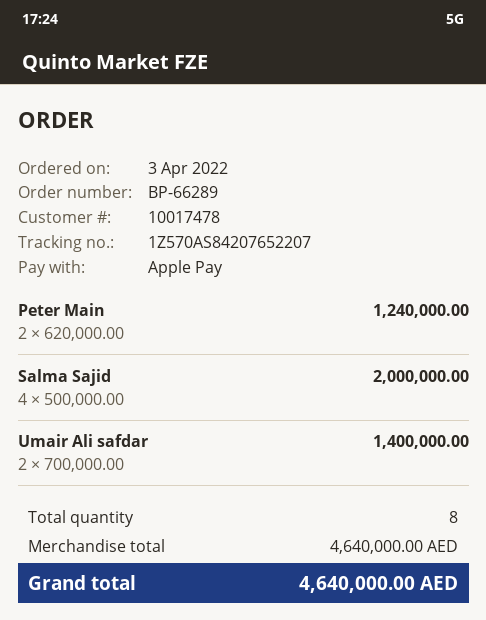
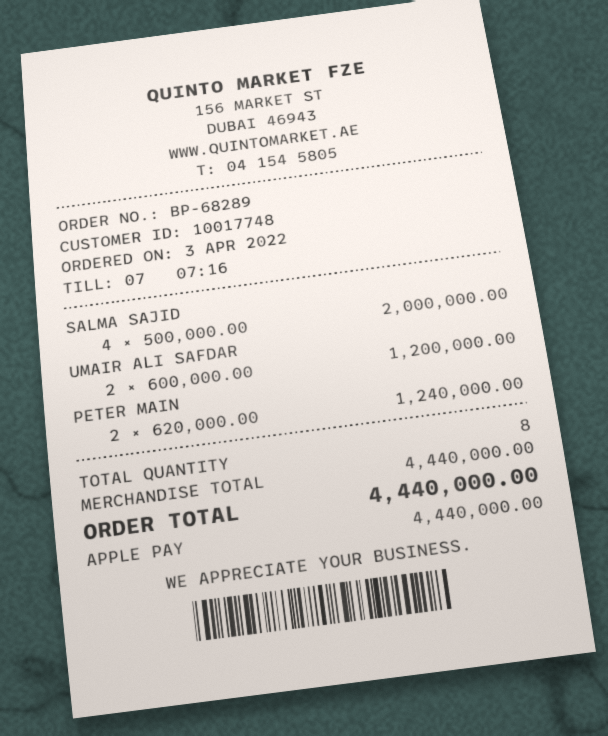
order number: BP-66289 -> BP-68289
customer number: 10017478 -> 10017748
Umair Ali safdar: 2 x 700000.00 = 1400000.00 -> 2 x 600000.00 = 1200000.00
subtotal: 4640000.00 -> 4440000.00
total: 4640000.00 -> 4440000.00

